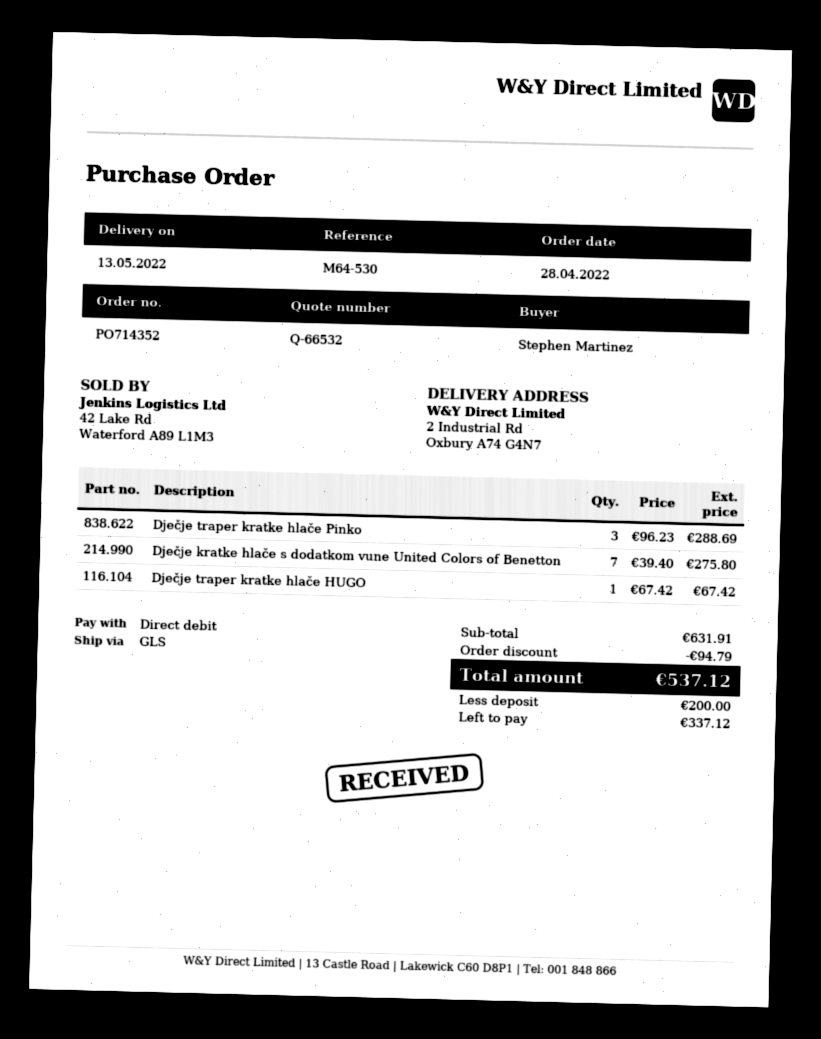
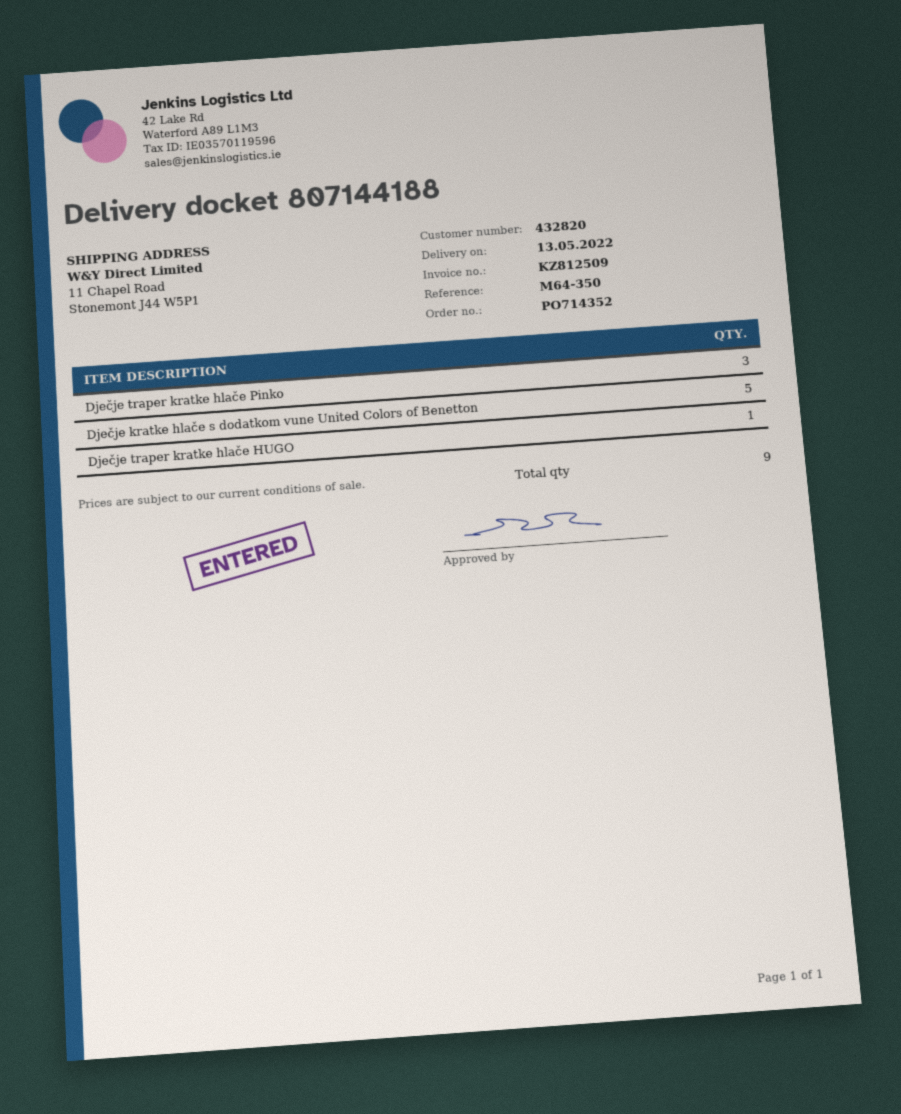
reference: M64-530 -> M64-350
ship to: 2 Industrial Rd, Oxbury A74 G4N7 -> 11 Chapel Road, Stonemont J44 W5P1
Dječje kratke hlače s dodatkom vune United Colors of Benetton: 7 -> 5

